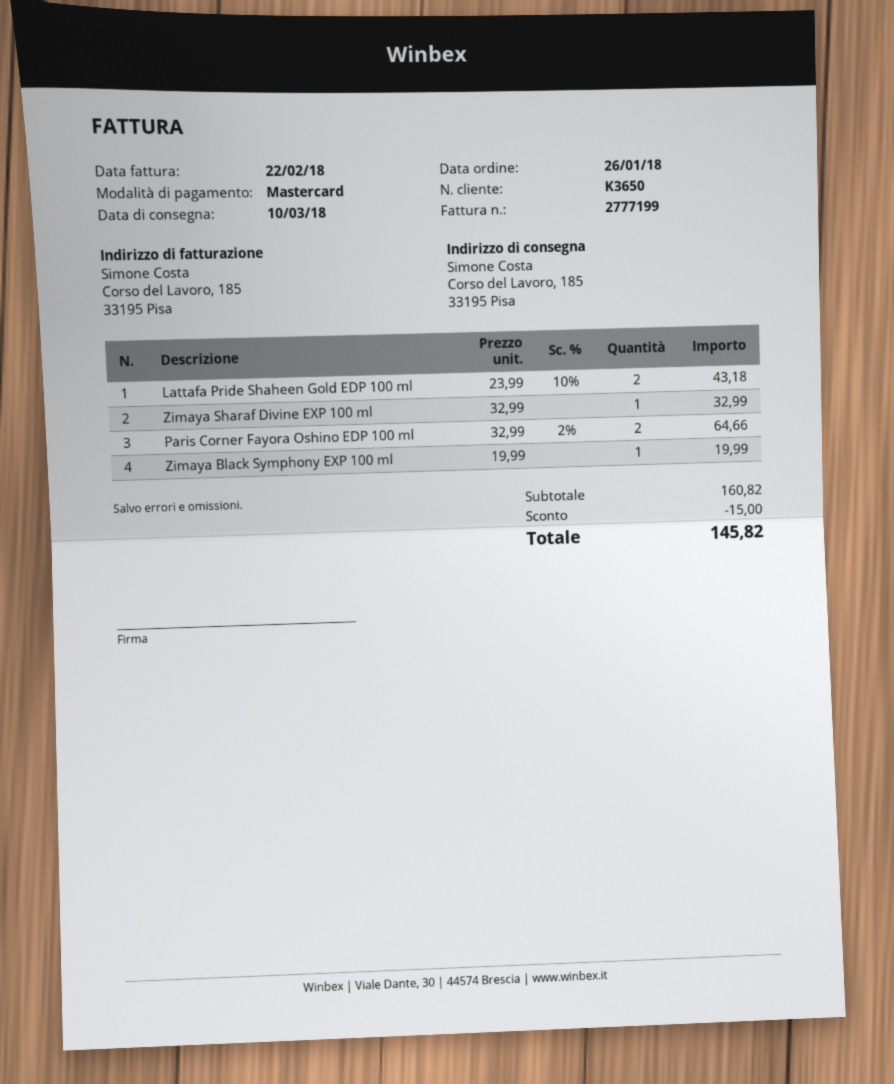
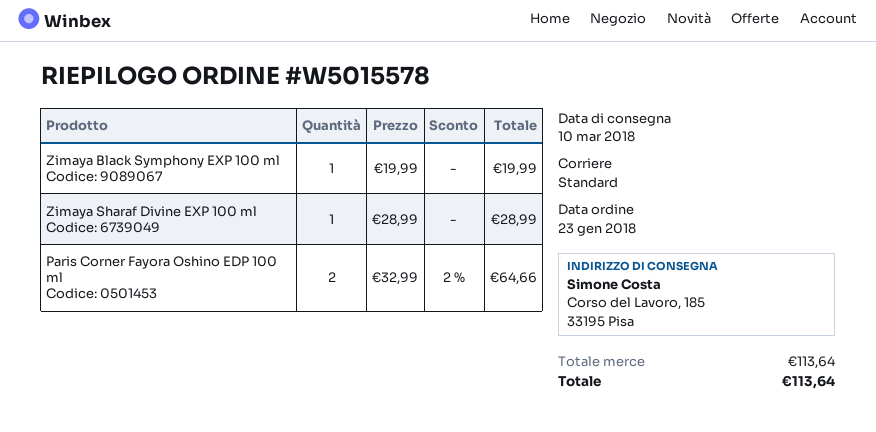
order date: 2018-01-26 -> 2018-01-23
Lattafa Pride Shaheen Gold EDP 100 ml: 2 x 23.99 - 10% = 43.18 -> none
Zimaya Sharaf Divine EXP 100 ml: 1 x 32.99 = 32.99 -> 1 x 28.99 = 28.99
subtotal: 160.82 -> 113.64
discount: 15.00 -> none
total: 145.82 -> 113.64

